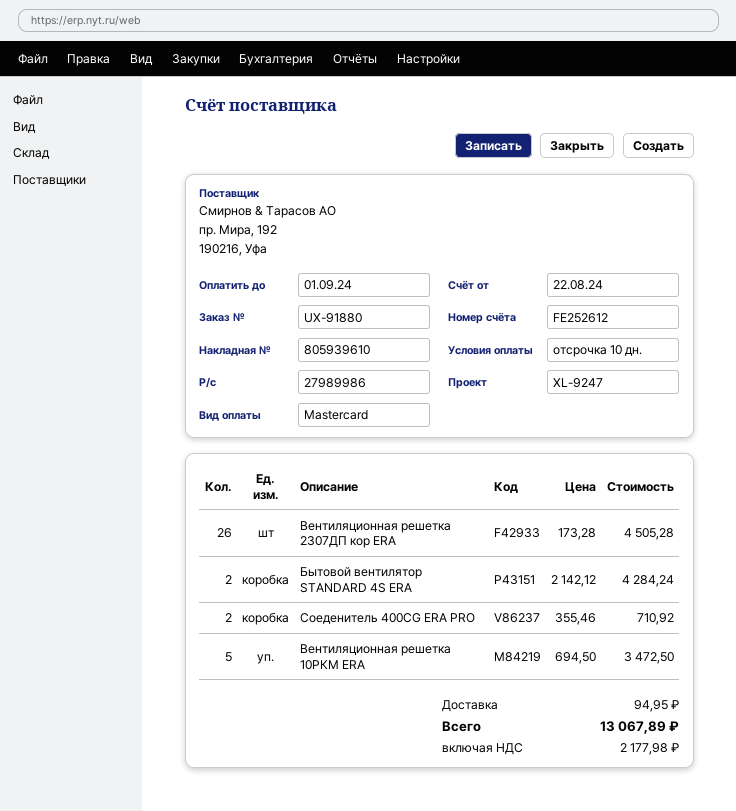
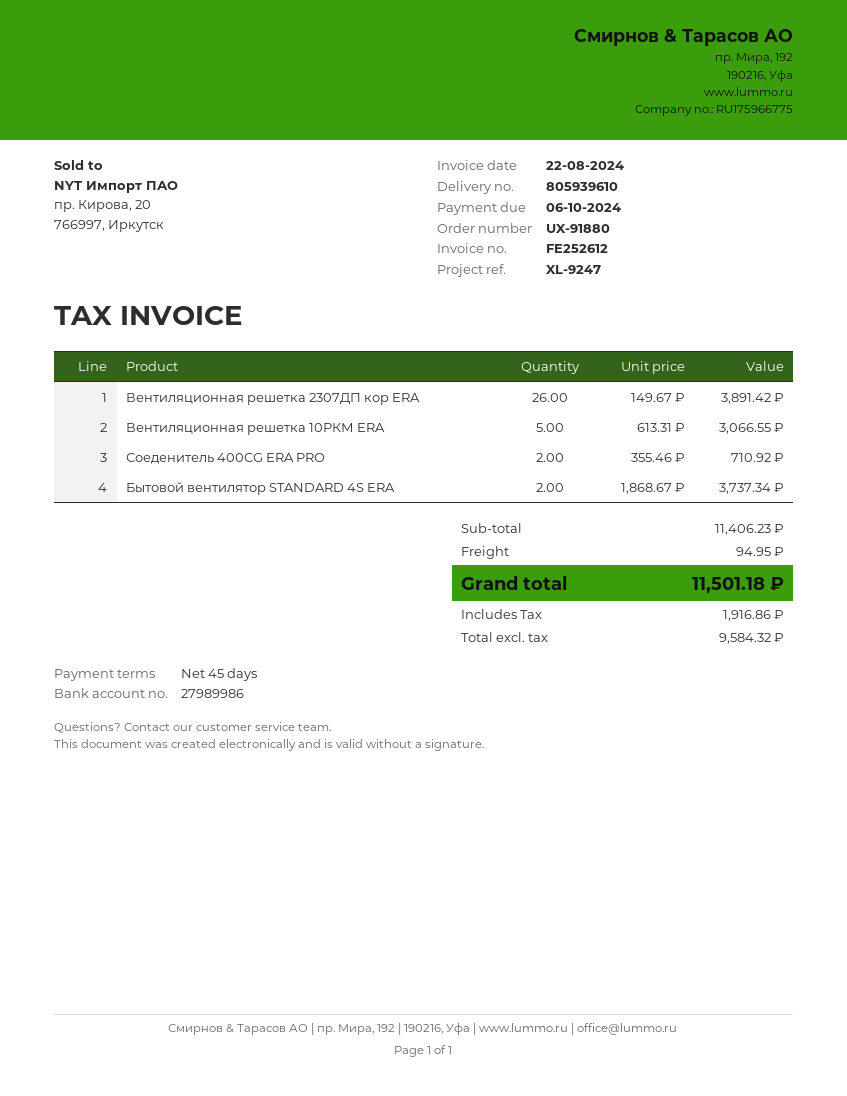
payment terms: 10 days -> 45 days
due date: 2024-09-01 -> 2024-10-06
Вентиляционная решетка 2307ДП кор ERA: 26 x 173.28 = 4505.28 -> 26 x 149.67 = 3891.42
Бытовой вентилятор STANDARD 4S ERA: 2 x 2142.12 = 4284.24 -> 2 x 1868.67 = 3737.34
Вентиляционная решетка 10РКМ ERA: 5 x 694.50 = 3472.50 -> 5 x 613.31 = 3066.55
tax: 2177.98 -> 1916.86
total: 13067.89 -> 11501.18

